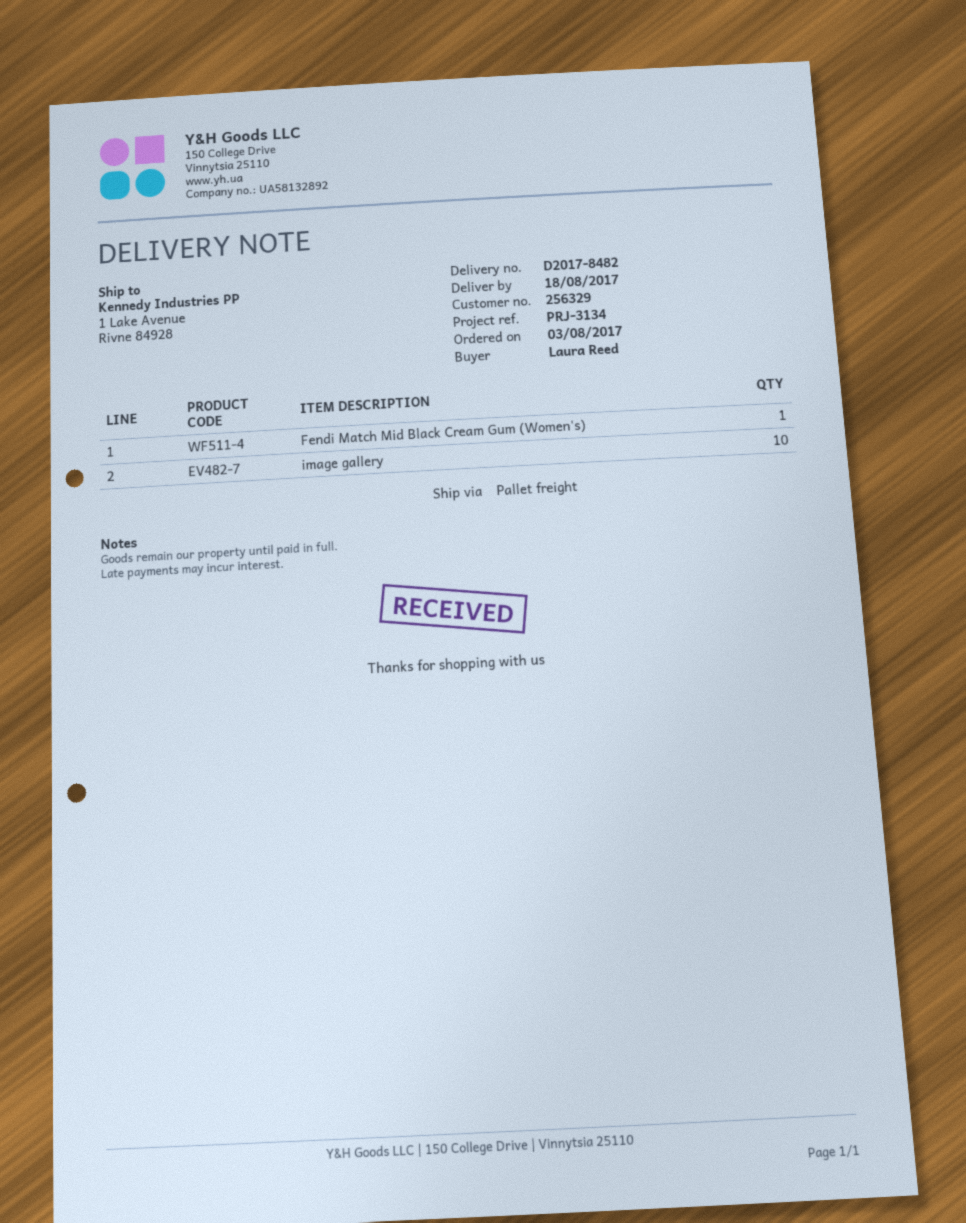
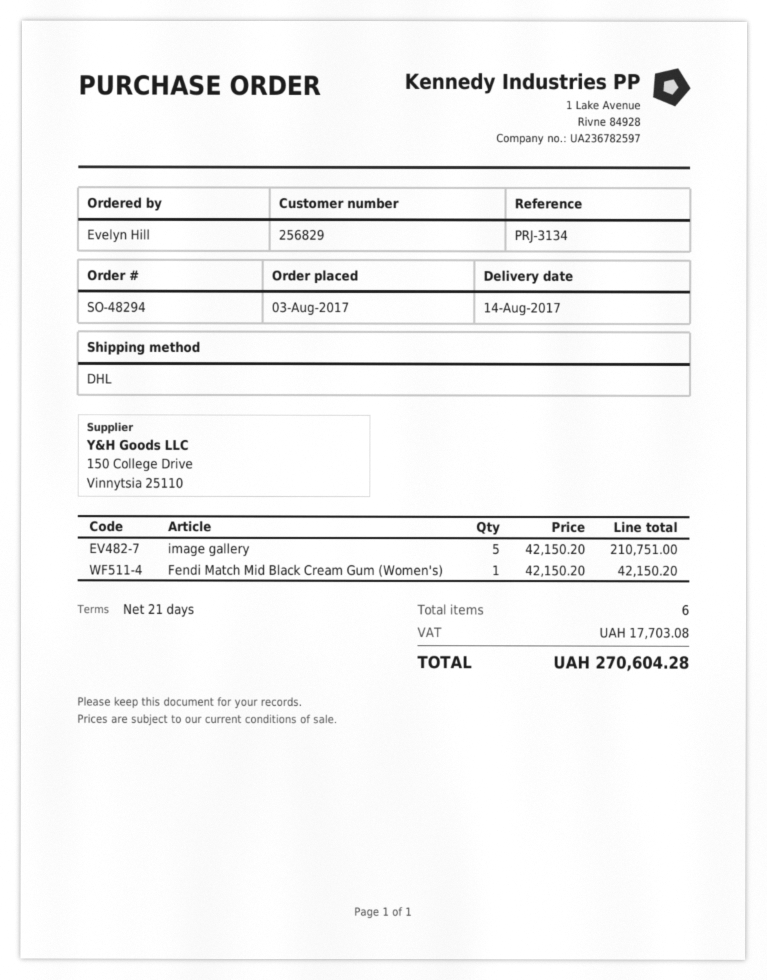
delivery date: 2017-08-18 -> 2017-08-14
customer number: 256329 -> 256829
ordered by: Laura Reed -> Evelyn Hill
shipping method: pallet freight -> DHL
image gallery: 10 -> 5

